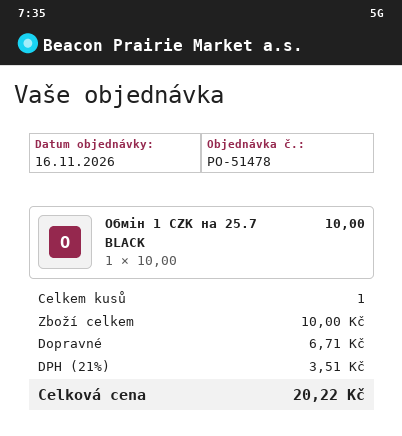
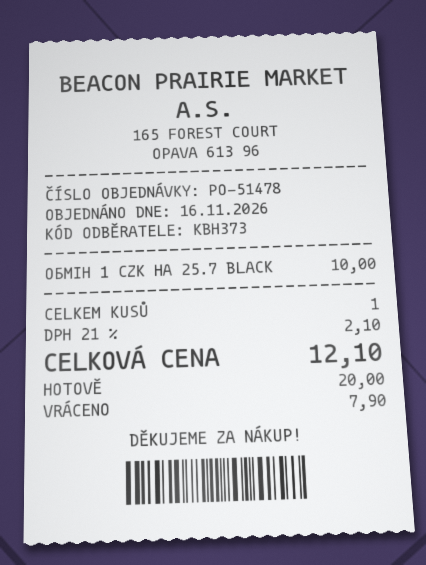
shipping: 6.71 -> none
tax: 21% = 3.51 -> 21% = 2.10
total: 20.22 -> 12.10

